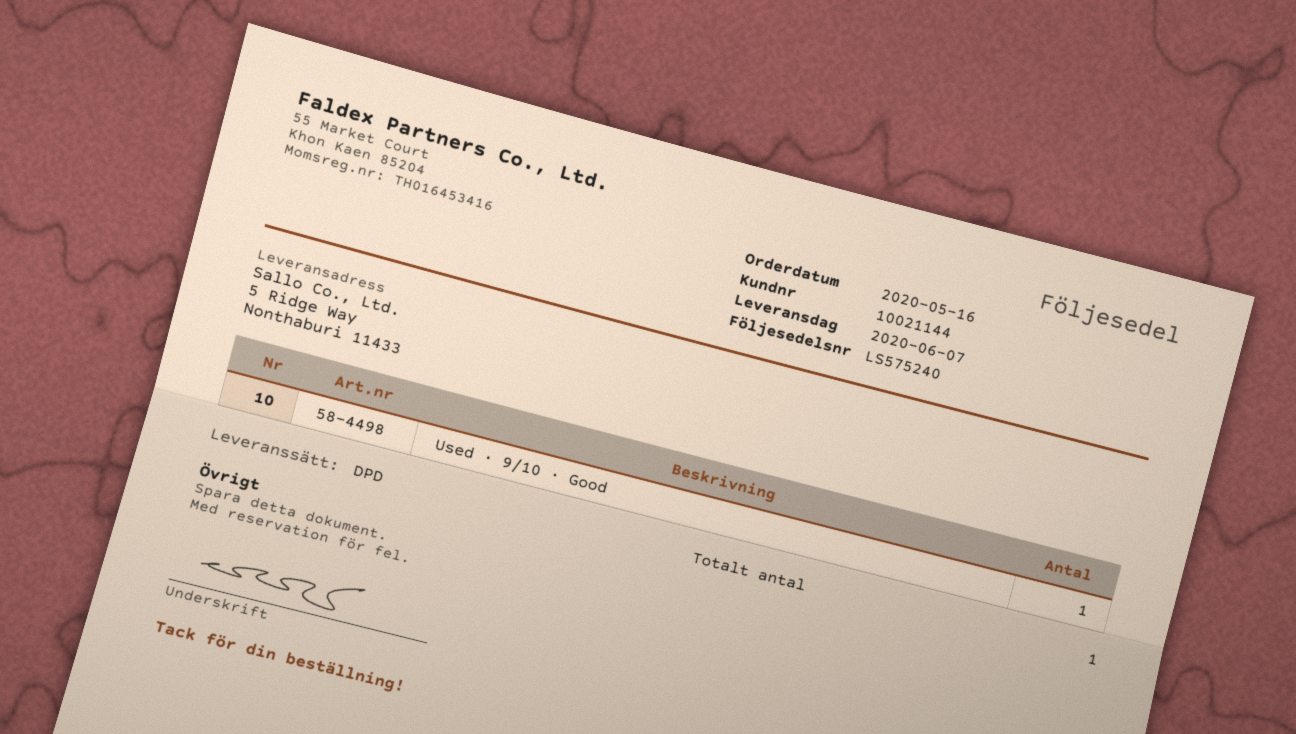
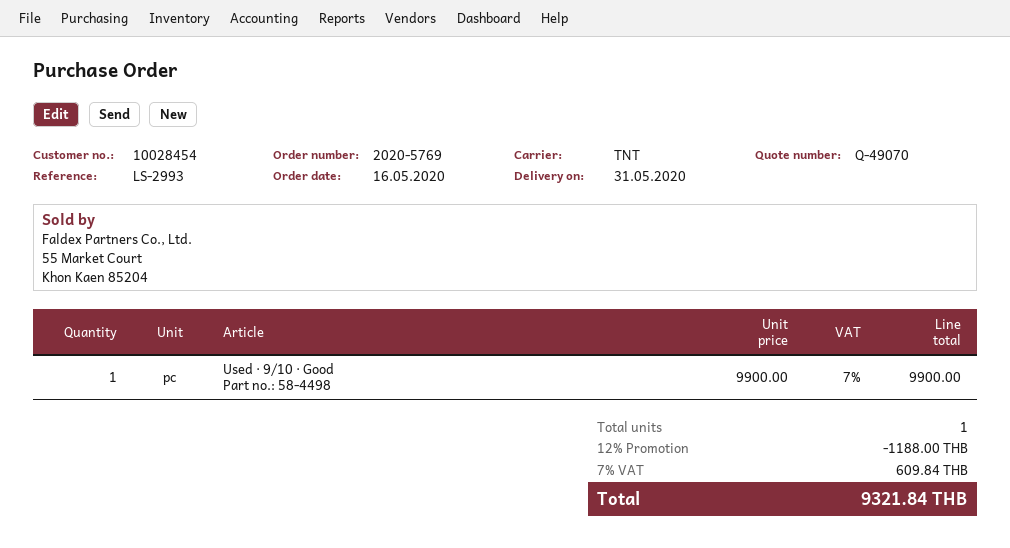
delivery date: 2020-06-07 -> 2020-05-31
customer number: 10021144 -> 10028454
shipping method: DPD -> TNT

